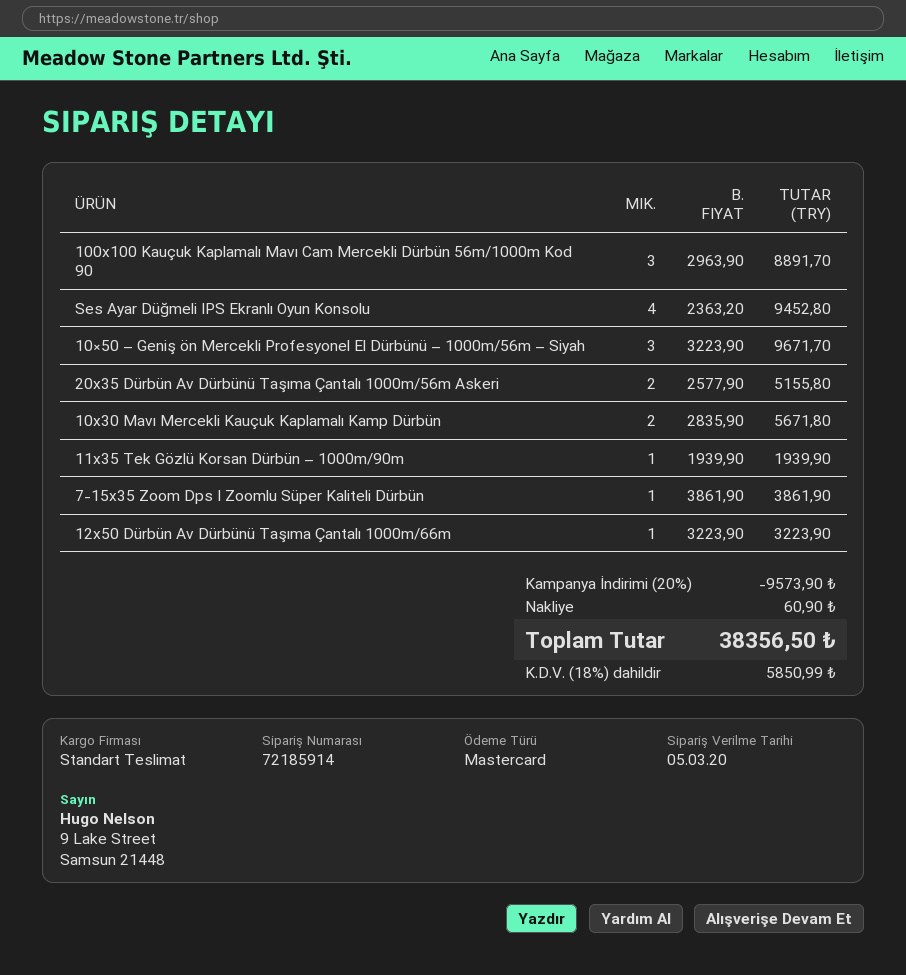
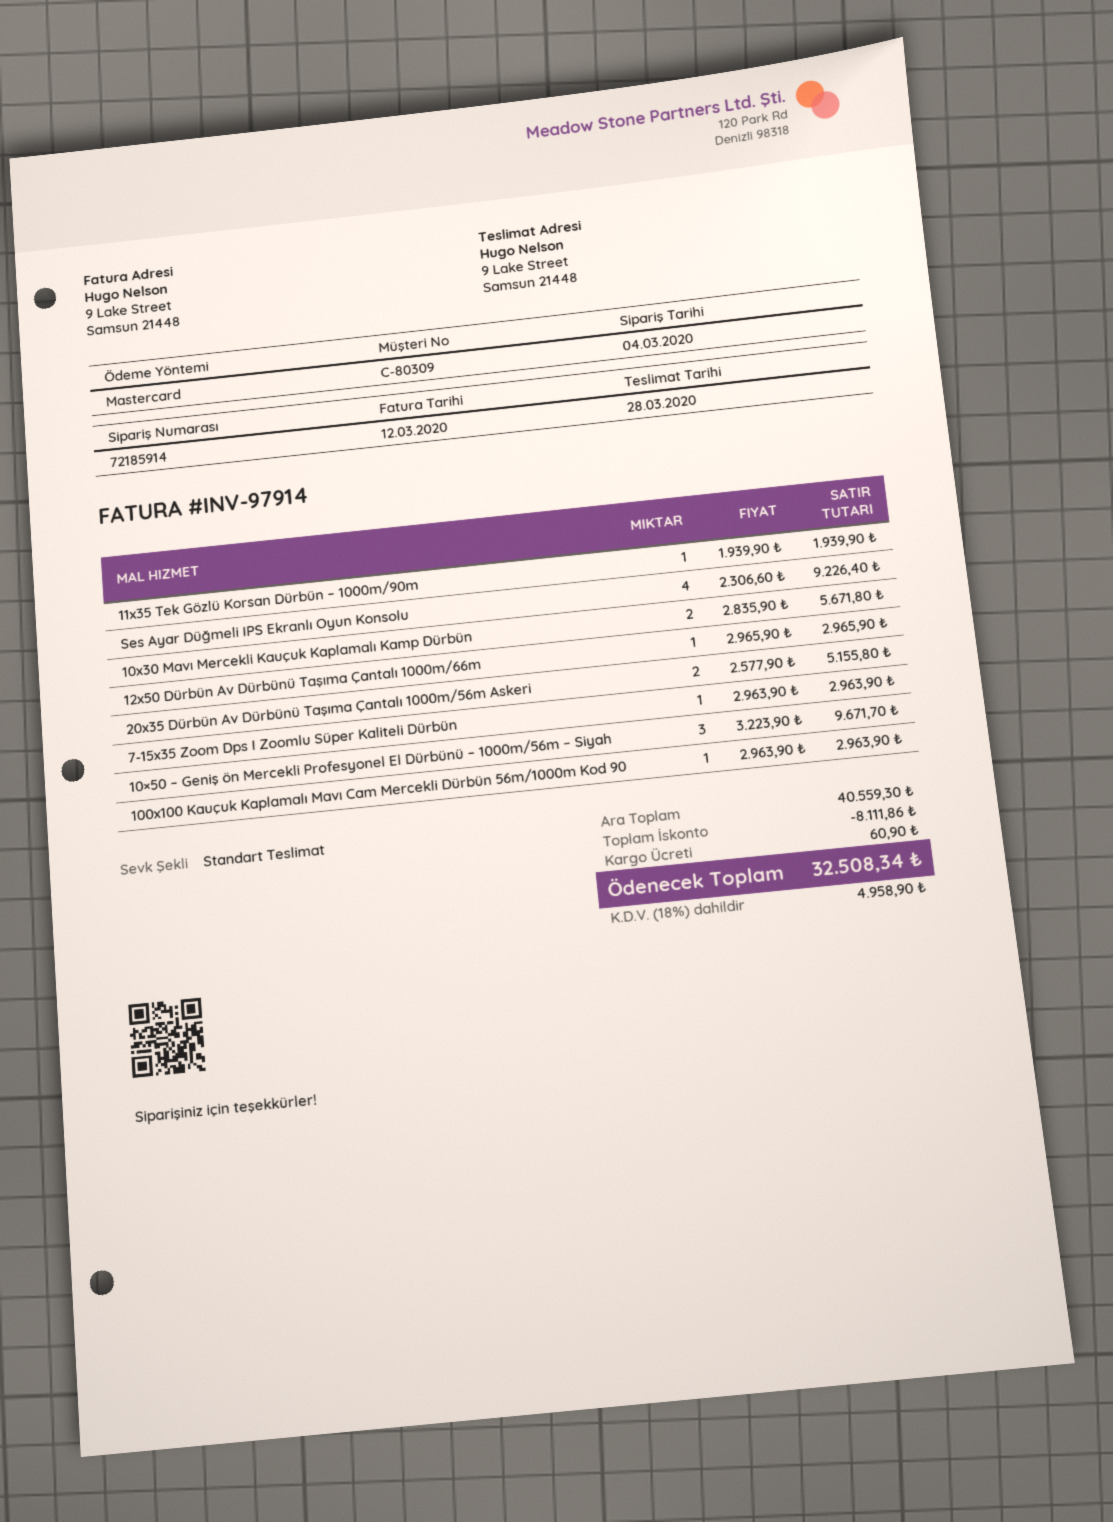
order date: 2020-03-05 -> 2020-03-04
100x100 Kauçuk Kaplamalı Mavı Cam Mercekli Dürbün 56m/1000m Kod 90: 3 x 2963.90 = 8891.70 -> 1 x 2963.90 = 2963.90
Ses Ayar Düğmeli IPS Ekranlı Oyun Konsolu: 4 x 2363.20 = 9452.80 -> 4 x 2306.60 = 9226.40
7-15x35 Zoom Dps I Zoomlu Süper Kaliteli Dürbün: 1 x 3861.90 = 3861.90 -> 1 x 2963.90 = 2963.90
12x50 Dürbün Av Dürbünü Taşıma Çantalı 1000m/66m: 1 x 3223.90 = 3223.90 -> 1 x 2965.90 = 2965.90
discount: 9573.90 -> 8111.86
tax: 18% = 5850.99 -> 18% = 4958.90
total: 38356.50 -> 32508.34

